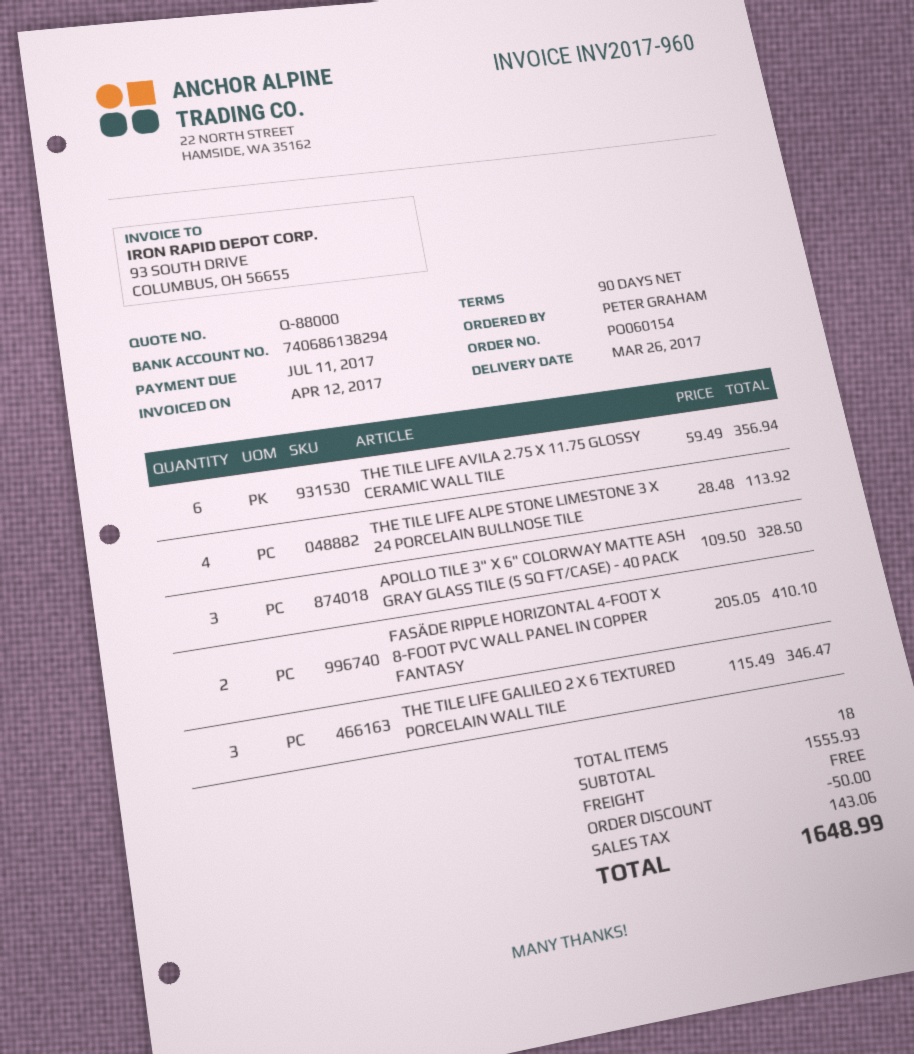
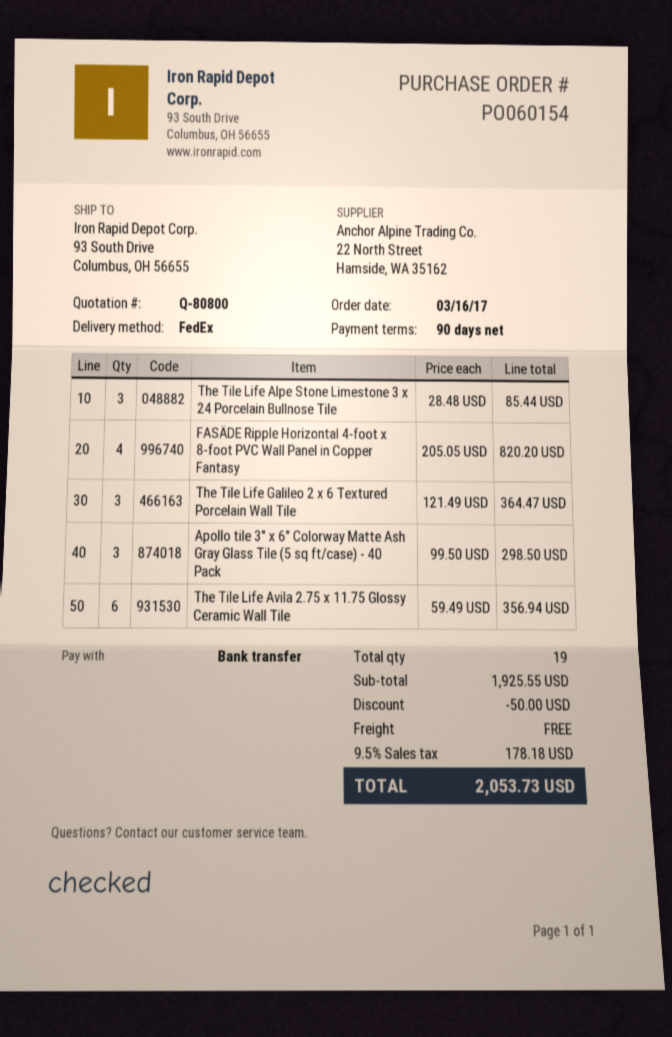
quote number: Q-88000 -> Q-80800
THE TILE LIFE ALPE STONE LIMESTONE 3 X 24 PORCELAIN BULLNOSE TILE: 4 x 28.48 = 113.92 -> 3 x 28.48 = 85.44
APOLLO TILE 3" X 6" COLORWAY MATTE ASH GRAY GLASS TILE (5 SQ FT/CASE) - 40 PACK: 3 x 109.50 = 328.50 -> 3 x 99.50 = 298.50
FASÄDE RIPPLE HORIZONTAL 4-FOOT X 8-FOOT PVC WALL PANEL IN COPPER FANTASY: 2 x 205.05 = 410.10 -> 4 x 205.05 = 820.20
THE TILE LIFE GALILEO 2 X 6 TEXTURED PORCELAIN WALL TILE: 3 x 115.49 = 346.47 -> 3 x 121.49 = 364.47
total quantity: 18 -> 19
subtotal: 1555.93 -> 1925.55
tax: 143.06 -> 178.18
total: 1648.99 -> 2053.73

